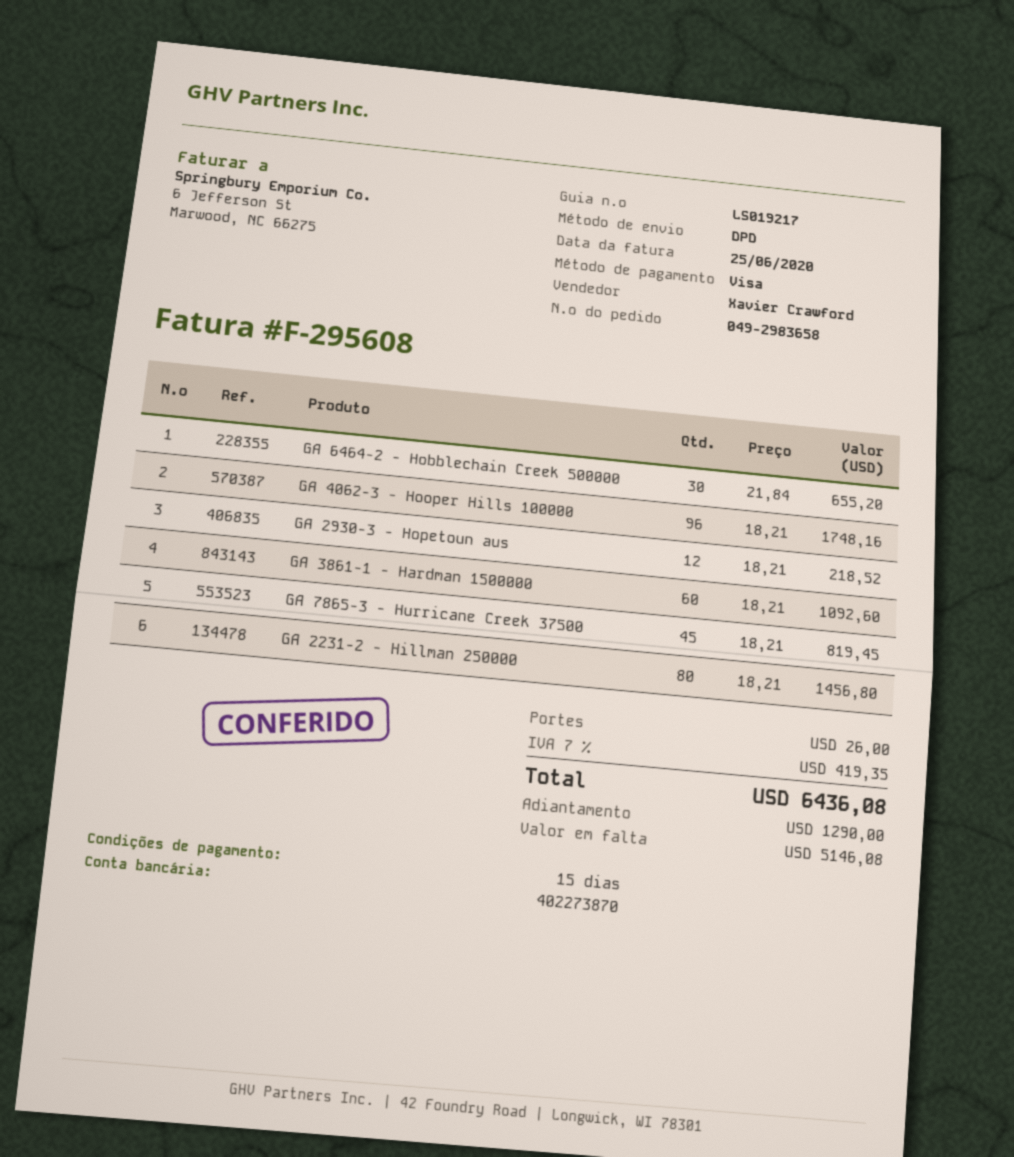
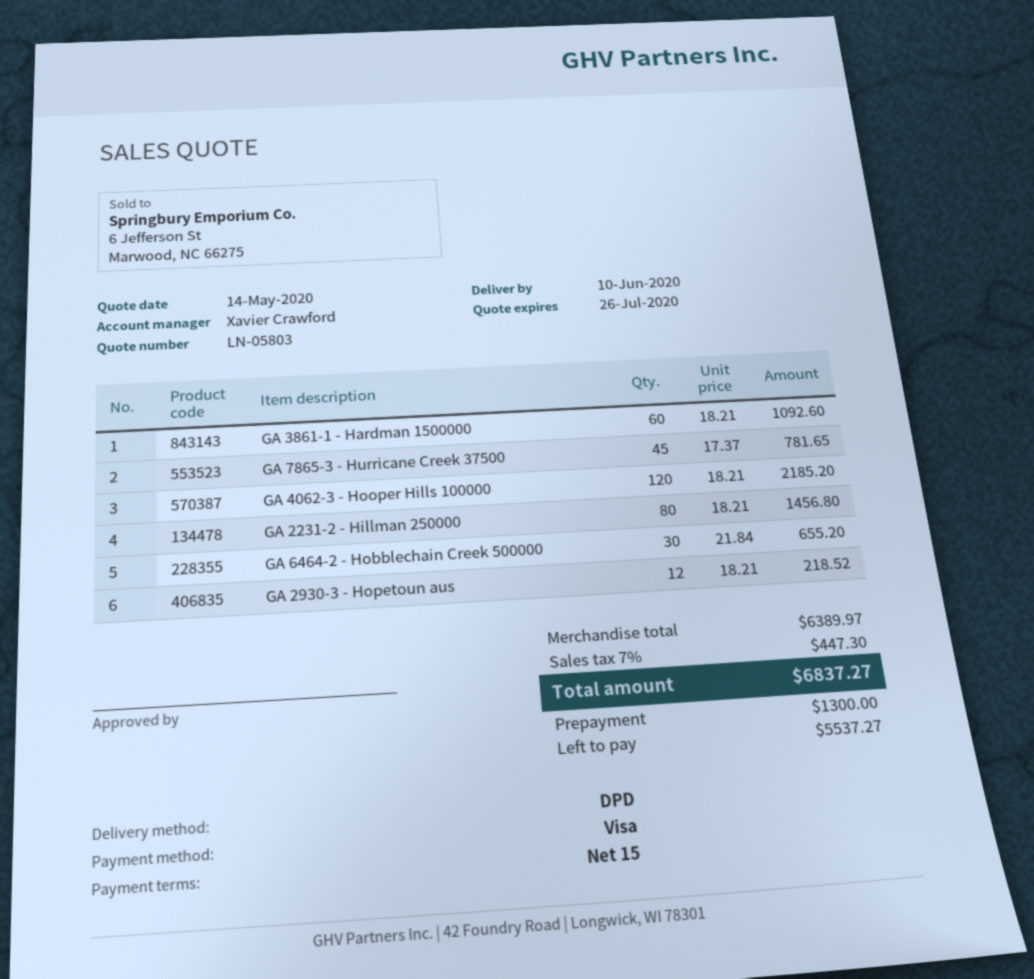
GA 4062-3 - Hooper Hills 100000: 96 x 18.21 = 1748.16 -> 120 x 18.21 = 2185.20
GA 7865-3 - Hurricane Creek 37500: 45 x 18.21 = 819.45 -> 45 x 17.37 = 781.65
shipping: 26.00 -> none
tax: 7% = 419.35 -> 7% = 447.30
total: 6436.08 -> 6837.27
deposit: 1290.00 -> 1300.00
balance: 5146.08 -> 5537.27

